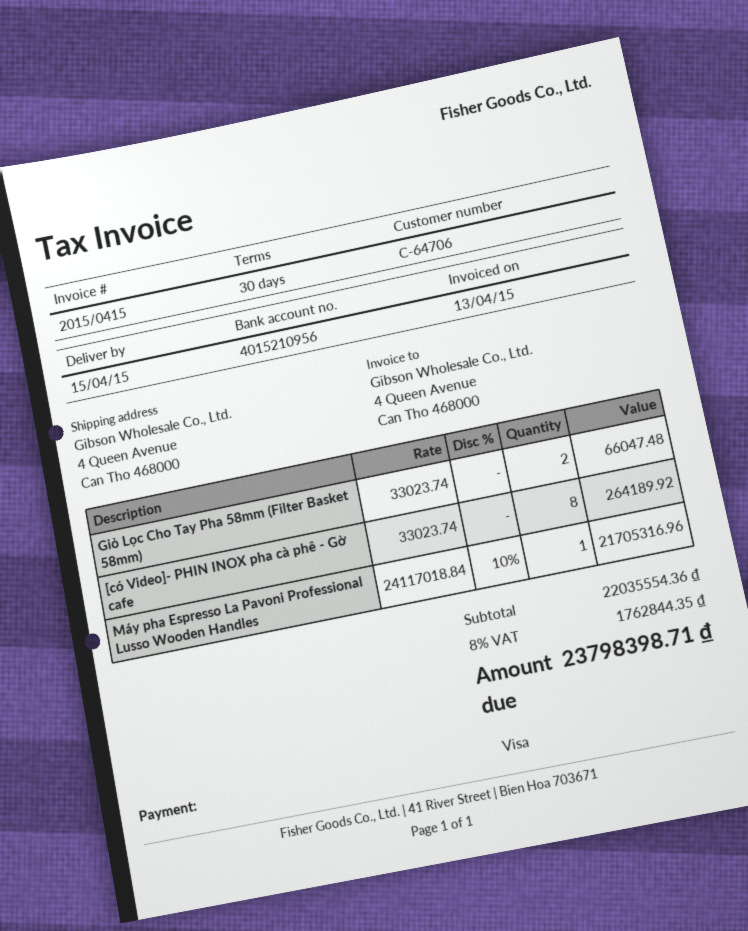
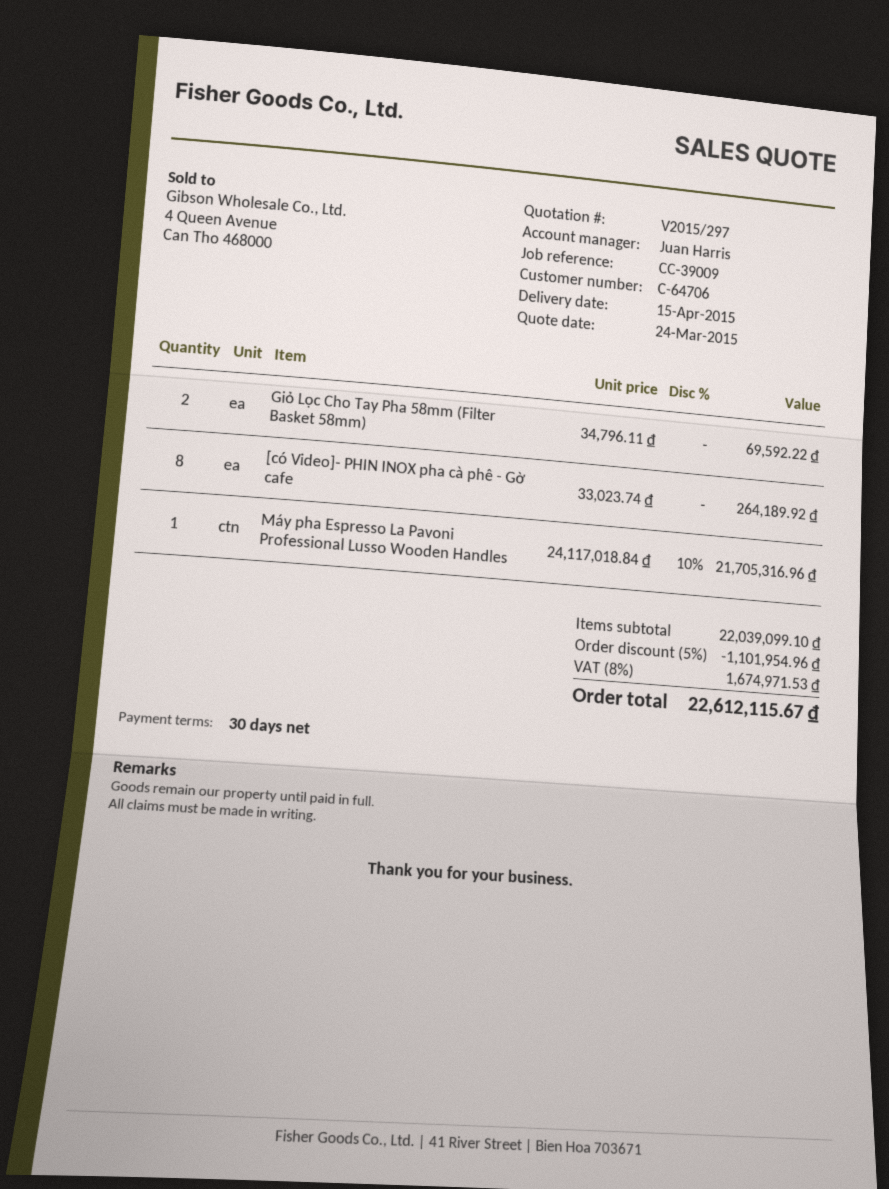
Giỏ Lọc Cho Tay Pha 58mm (Filter Basket 58mm): 2 x 33023.74 = 66047.48 -> 2 x 34796.11 = 69592.22
subtotal: 22035554.36 -> 22039099.10
discount: none -> 5% = 1101954.96
tax: 8% = 1762844.35 -> 8% = 1674971.53
total: 23798398.71 -> 22612115.67

